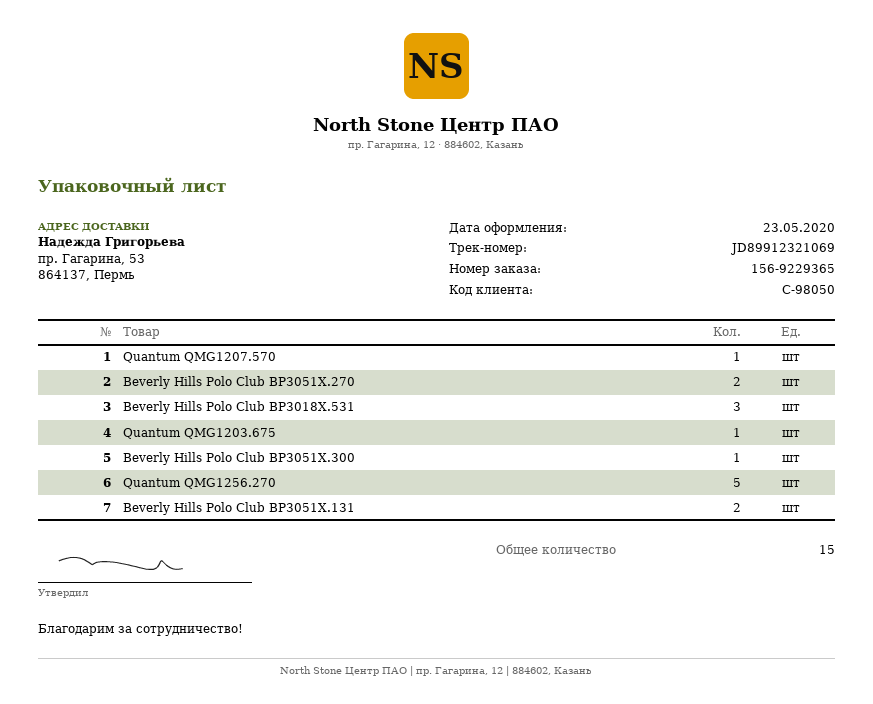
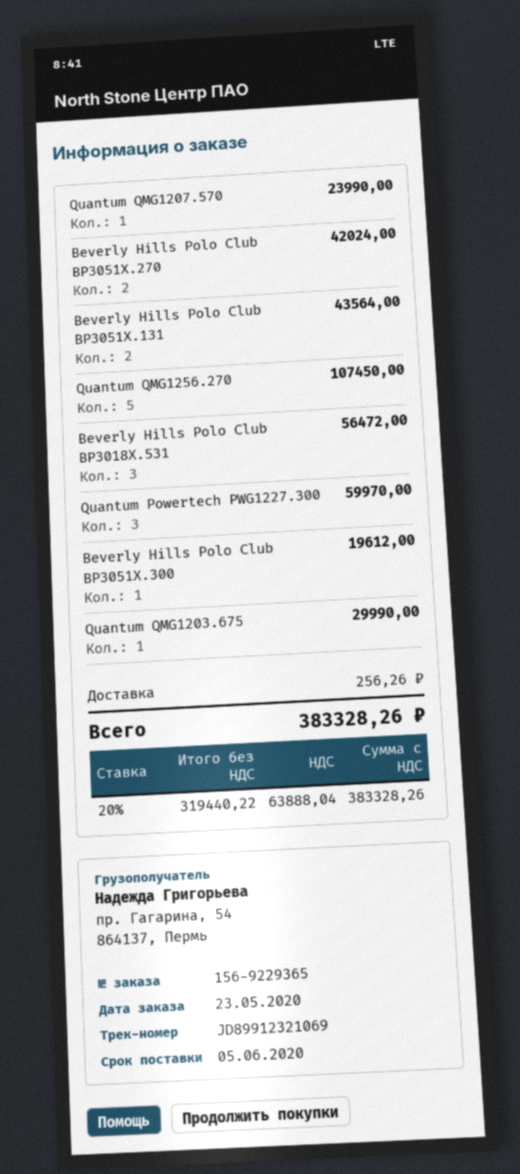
ship to: пр. Гагарина, 53, 864137, Пермь -> пр. Гагарина, 54, 864137, Пермь
Quantum Powertech PWG1227.300: none -> 3

